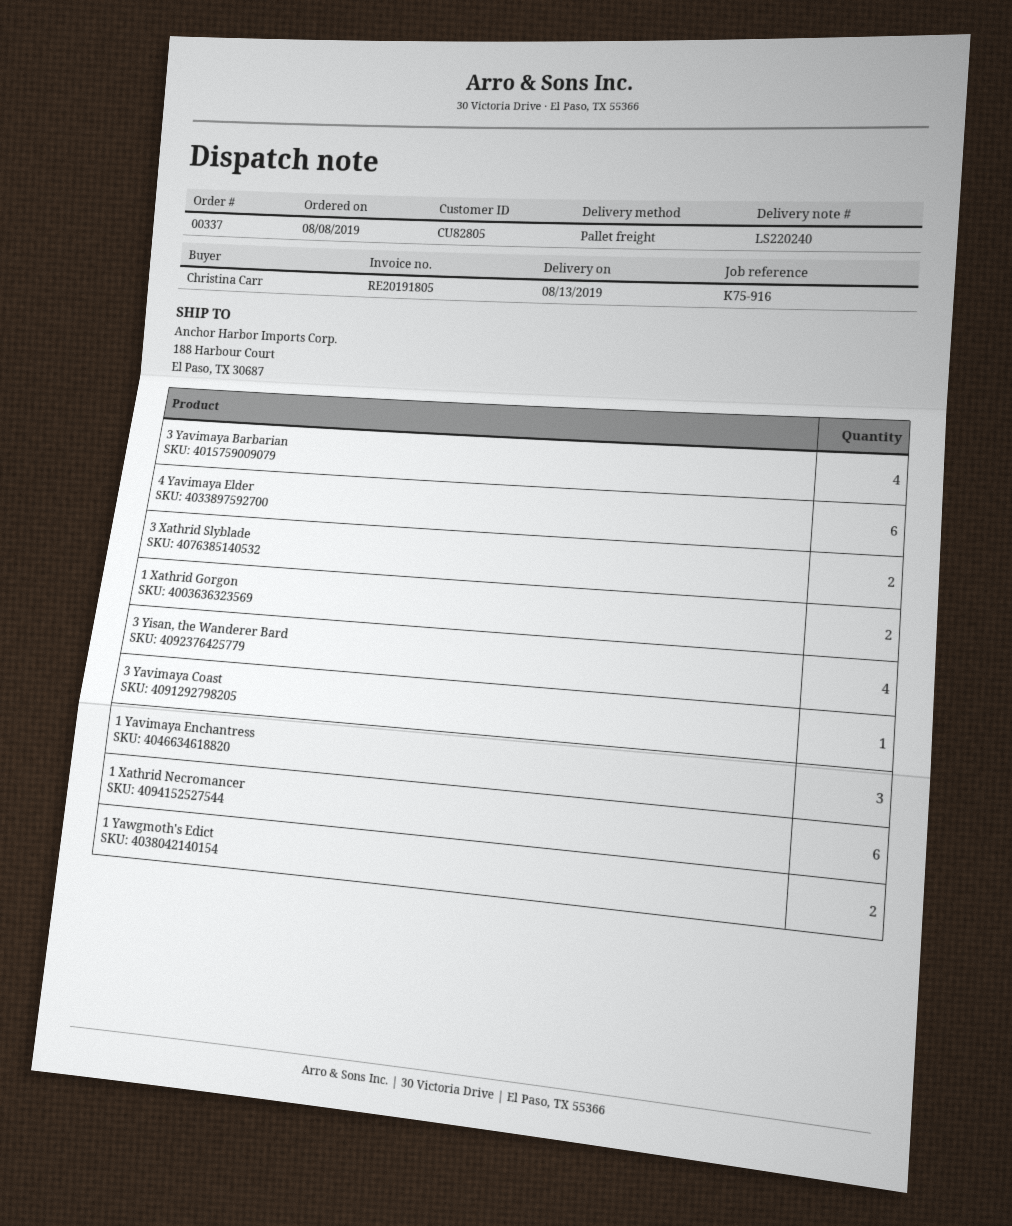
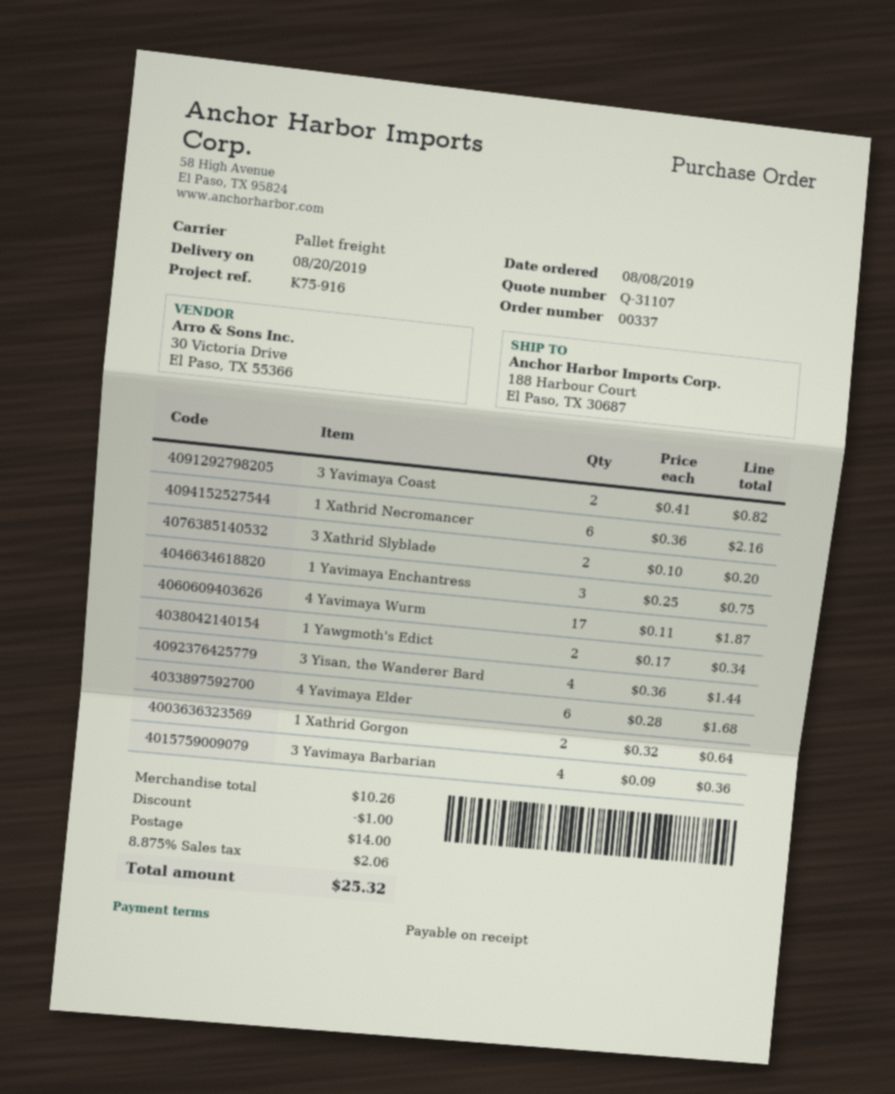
delivery date: 2019-08-13 -> 2019-08-20
3 Yavimaya Coast: 1 -> 2
4 Yavimaya Wurm: none -> 17

